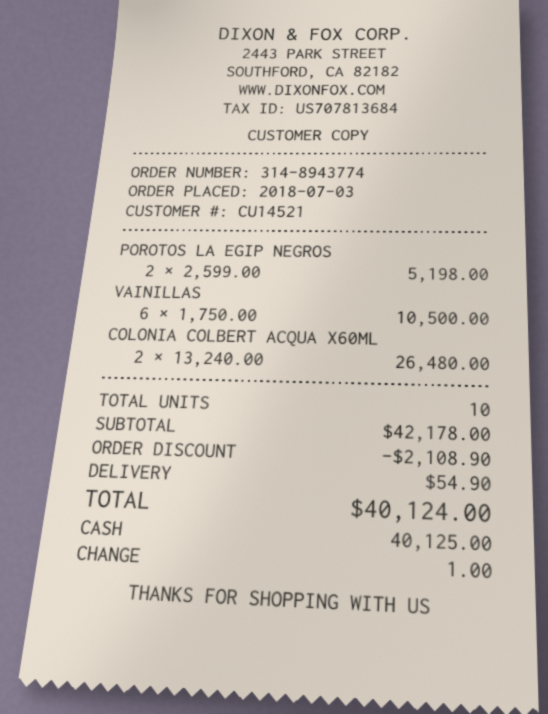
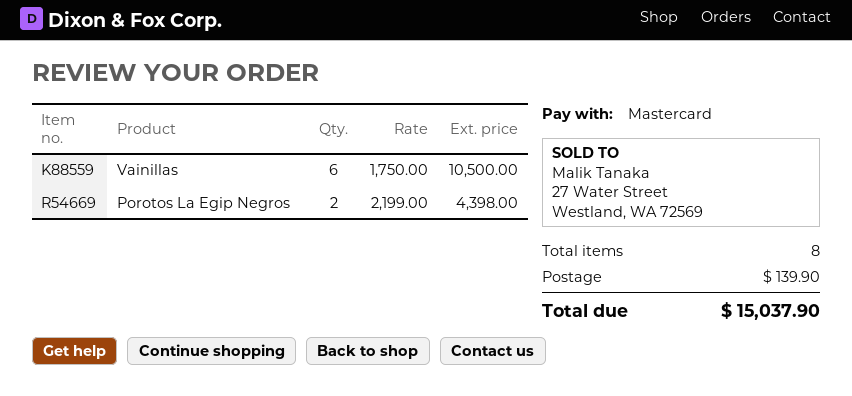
payment method: cash -> Mastercard
POROTOS LA EGIP NEGROS: 2 x 2599.00 = 5198.00 -> 2 x 2199.00 = 4398.00
COLONIA COLBERT ACQUA X60ML: 2 x 13240.00 = 26480.00 -> none
total quantity: 10 -> 8
discount: 2108.90 -> none
shipping: 54.90 -> 139.90
total: 40124.00 -> 15037.90

